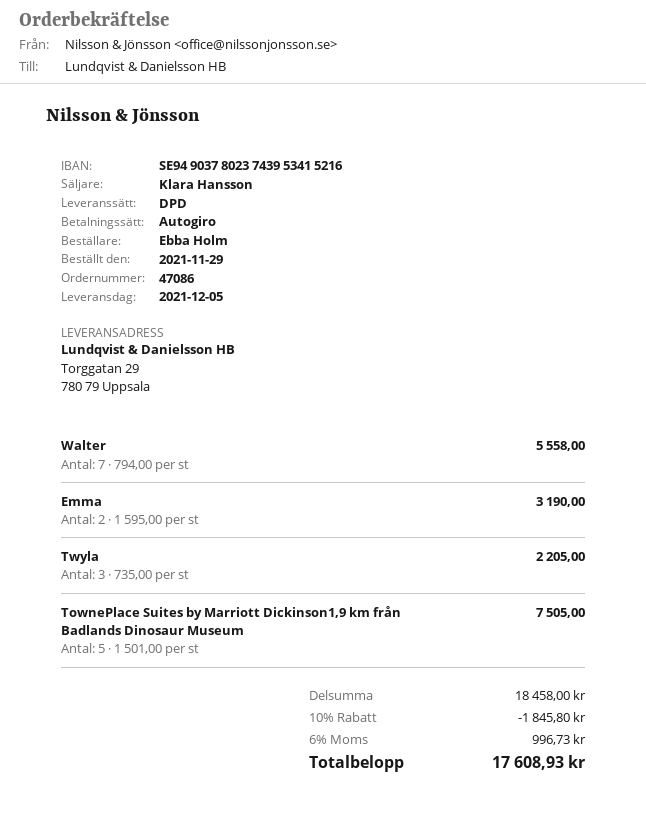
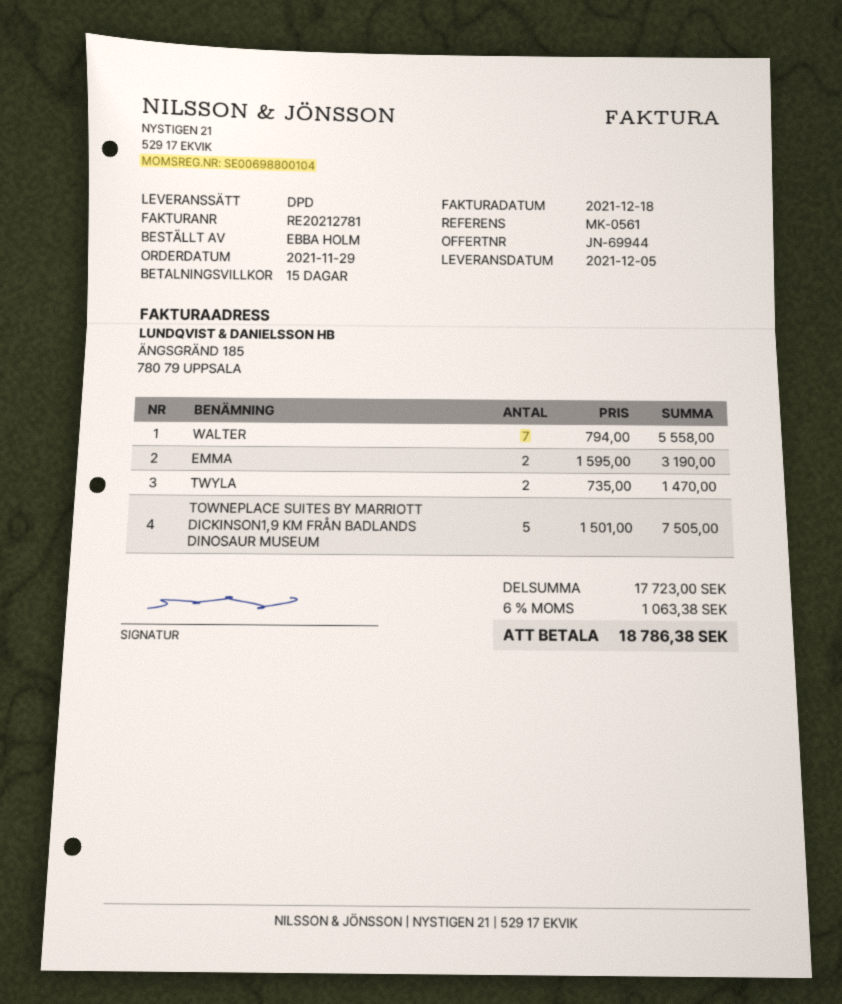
Twyla: 3 x 735.00 = 2205.00 -> 2 x 735.00 = 1470.00
subtotal: 18458.00 -> 17723.00
discount: 10% = 1845.80 -> none
tax: 6% = 996.73 -> 6% = 1063.38
total: 17608.93 -> 18786.38

